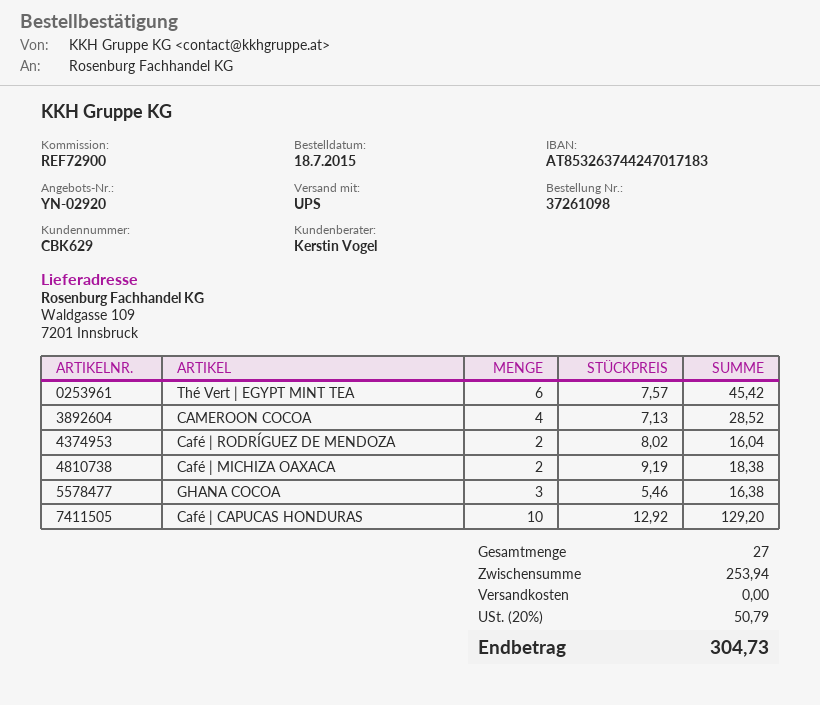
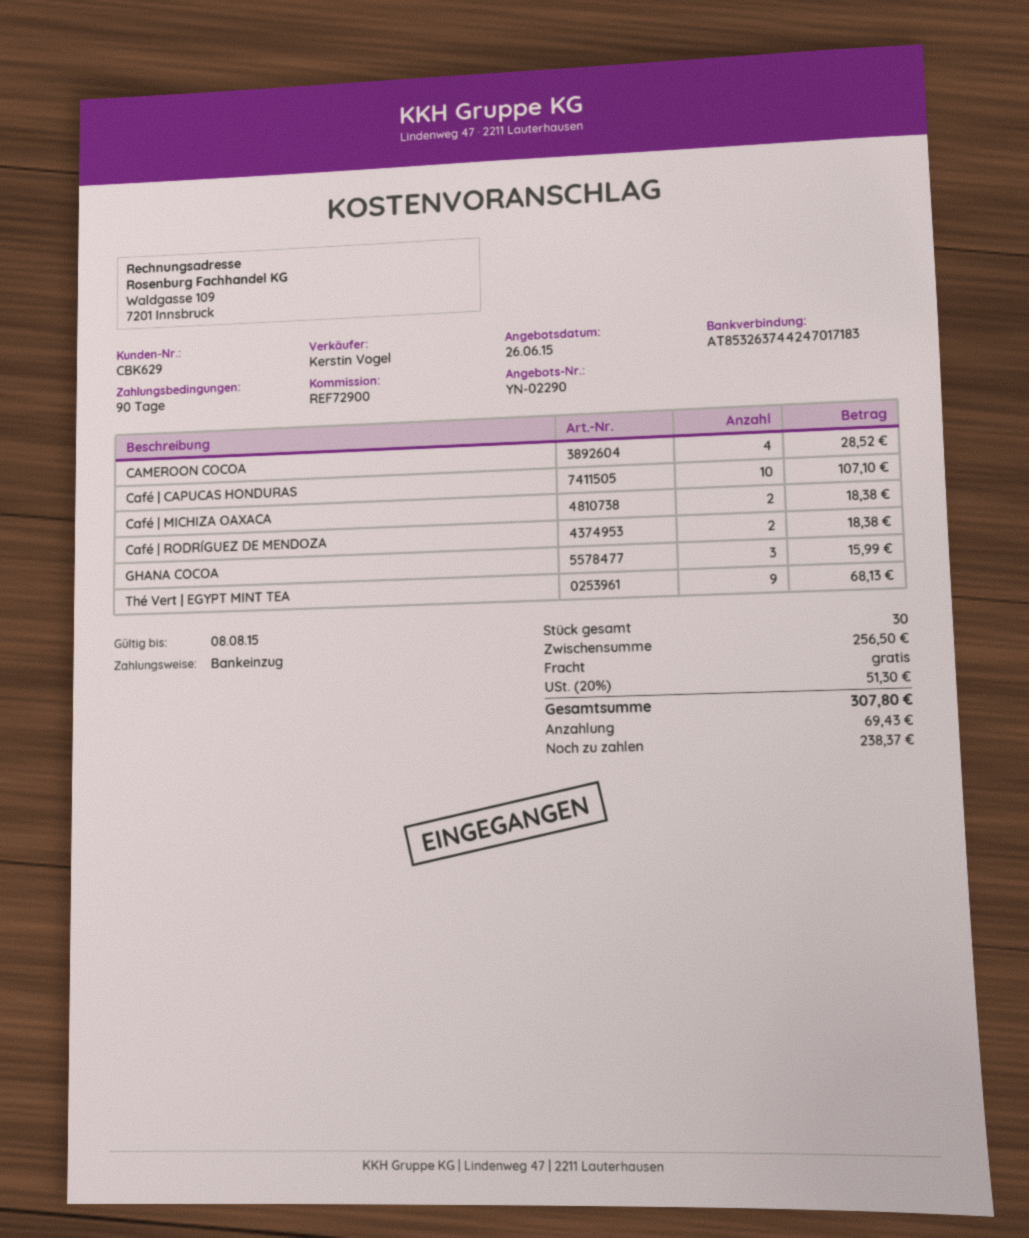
quote number: YN-02920 -> YN-02290
Thé Vert | EGYPT MINT TEA: 6 for 45.42 -> 9 for 68.13
Café | RODRÍGUEZ DE MENDOZA: 2 for 16.04 -> 2 for 18.38
GHANA COCOA: 3 for 16.38 -> 3 for 15.99
Café | CAPUCAS HONDURAS: 10 for 129.20 -> 10 for 107.10
total quantity: 27 -> 30
subtotal: 253.94 -> 256.50
tax: 20% = 50.79 -> 20% = 51.30
total: 304.73 -> 307.80

